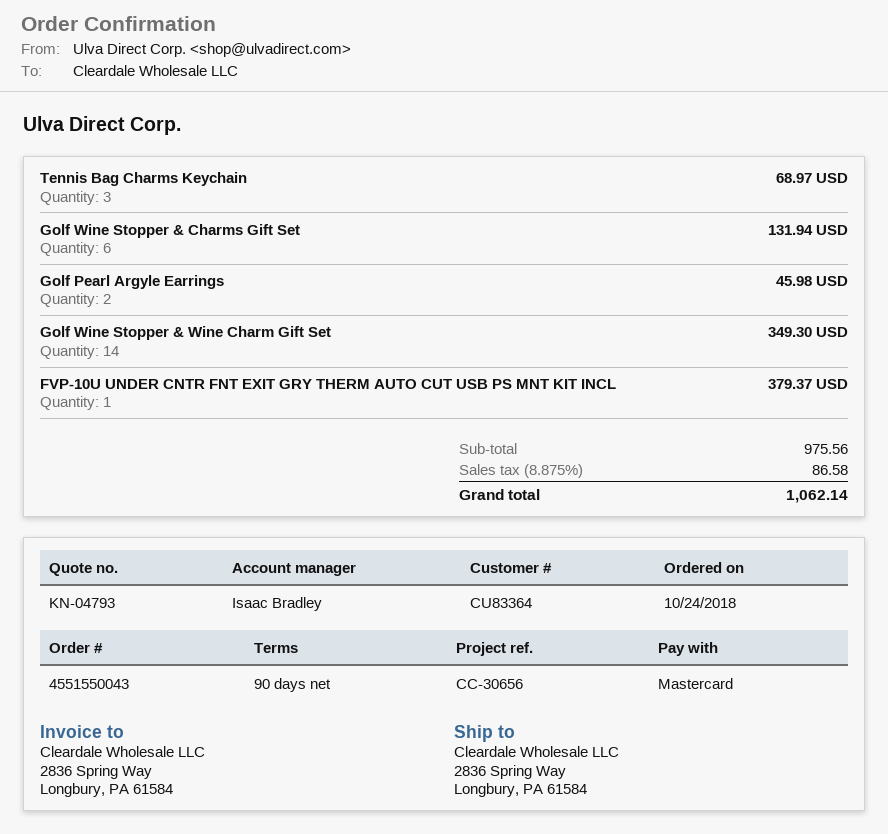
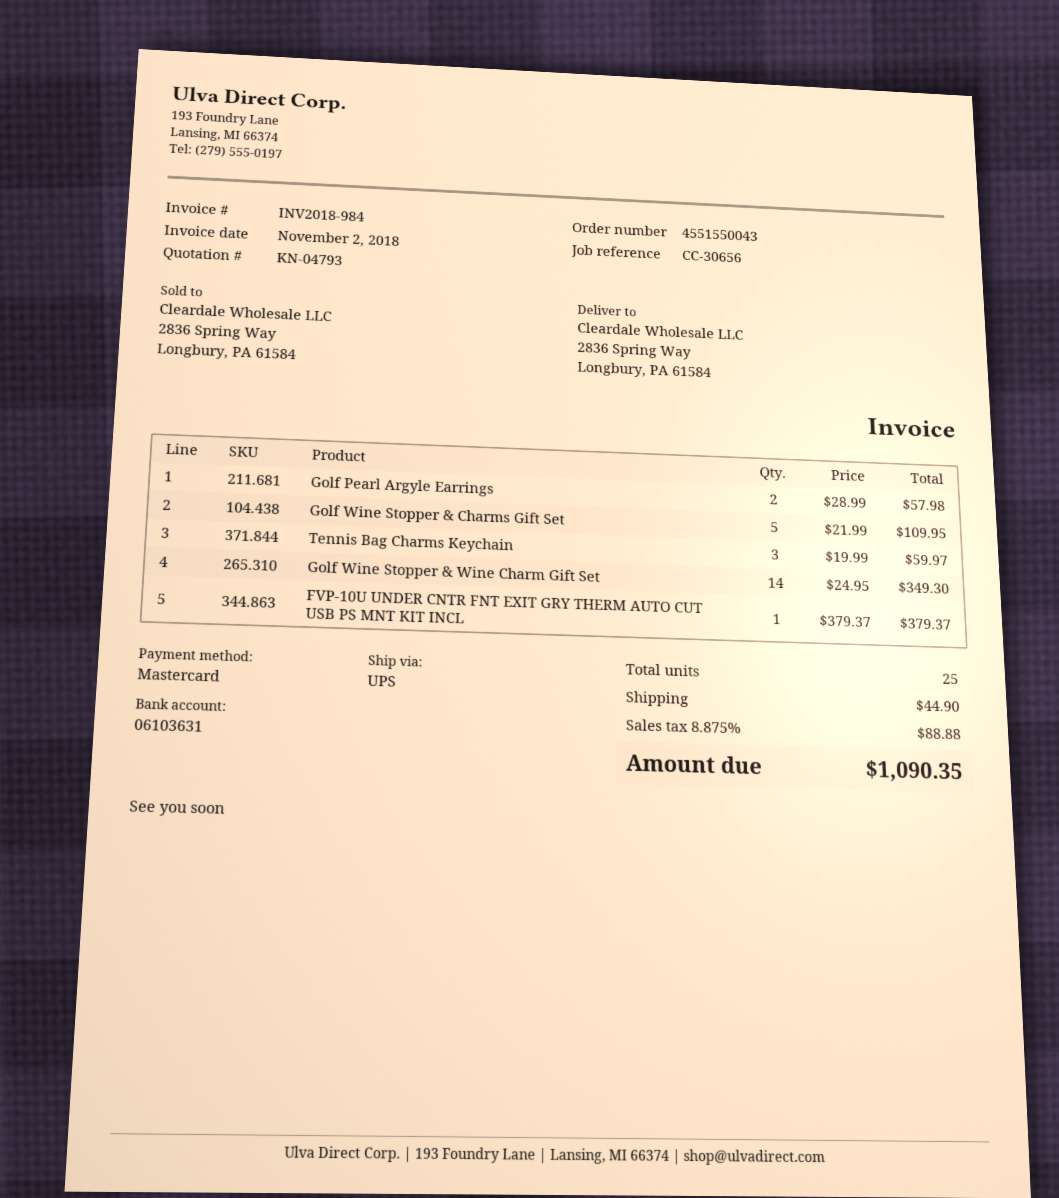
Tennis Bag Charms Keychain: 3 for 68.97 -> 3 for 59.97
Golf Wine Stopper & Charms Gift Set: 6 for 131.94 -> 5 for 109.95
Golf Pearl Argyle Earrings: 2 for 45.98 -> 2 for 57.98
shipping: none -> 44.90
tax: 8.875% = 86.58 -> 8.875% = 88.88
total: 1062.14 -> 1090.35

